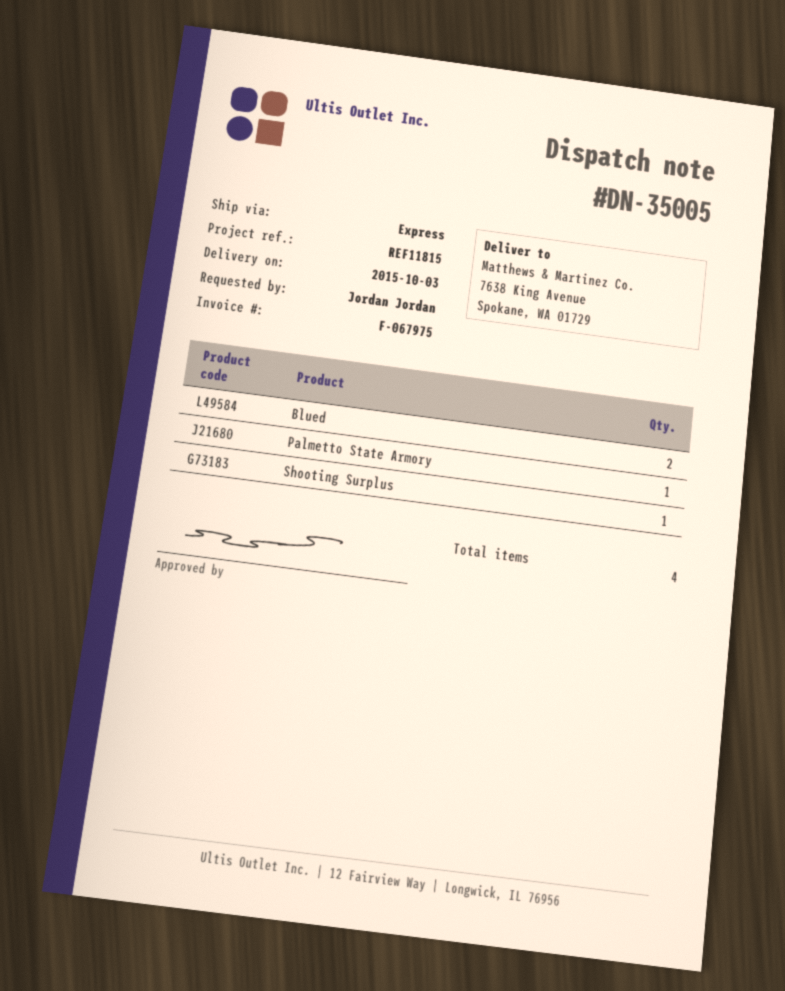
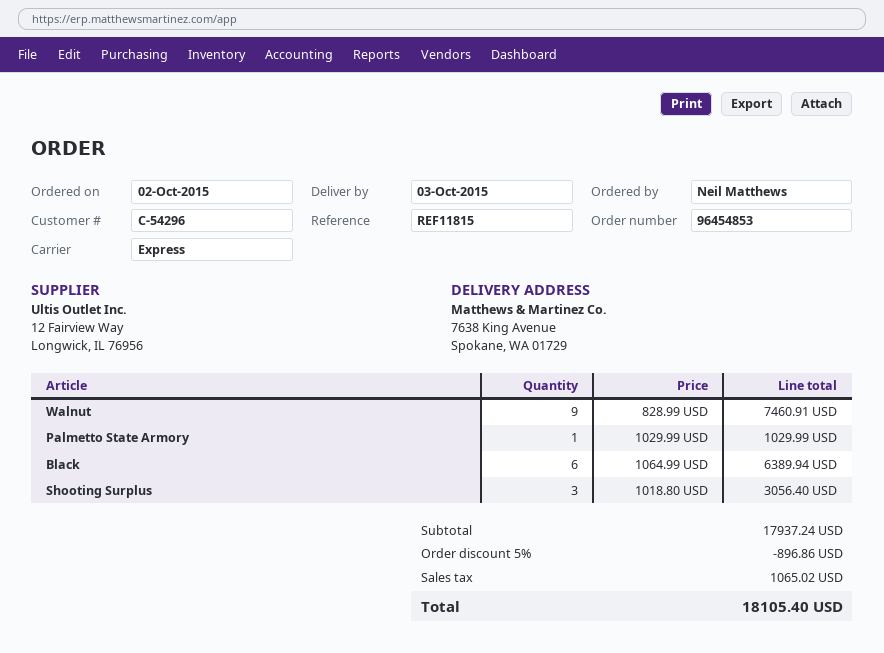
ordered by: Jordan Jordan -> Neil Matthews
Blued: 2 -> none
Shooting Surplus: 1 -> 3
Walnut: none -> 9
Black: none -> 6

